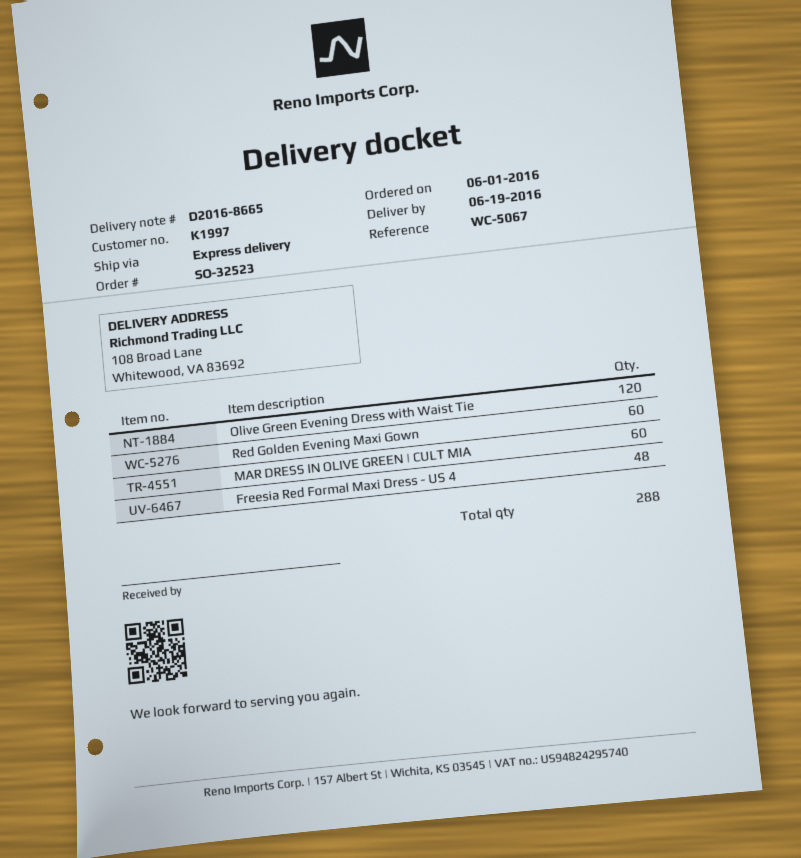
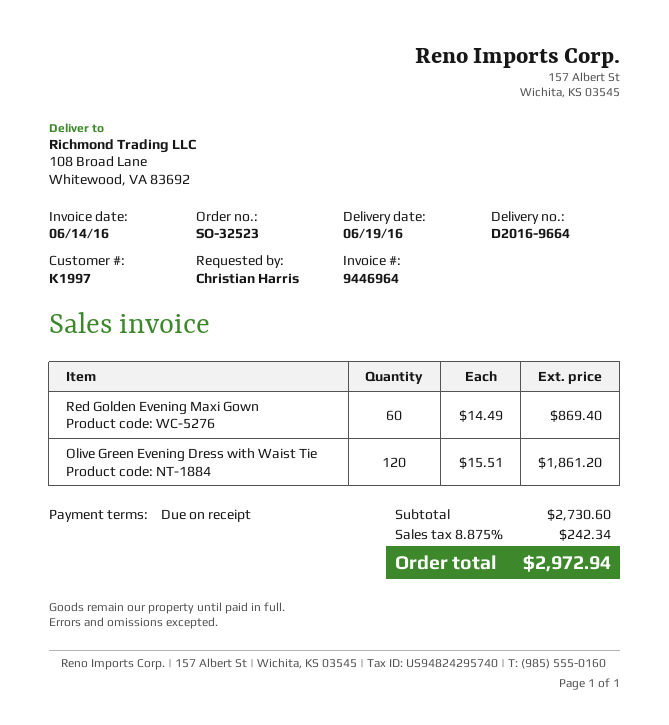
delivery note number: D2016-8665 -> D2016-9664
MAR DRESS IN OLIVE GREEN | CULT MIA: 60 -> none
Freesia Red Formal Maxi Dress - US 4: 48 -> none

